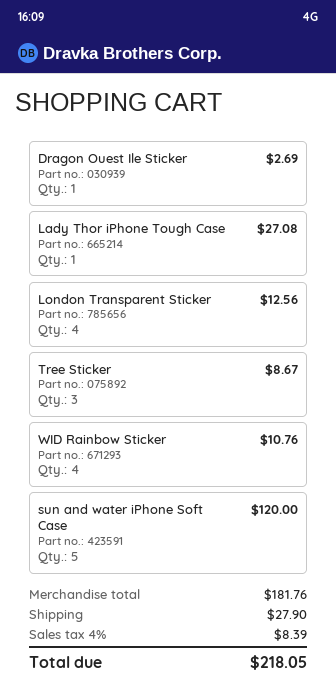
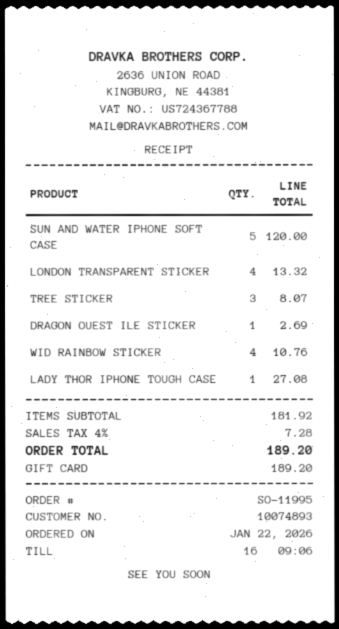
London Transparent Sticker: 4 for 12.56 -> 4 for 13.32
Tree Sticker: 3 for 8.67 -> 3 for 8.07
subtotal: 181.76 -> 181.92
shipping: 27.90 -> none
tax: 4% = 8.39 -> 4% = 7.28
total: 218.05 -> 189.20

